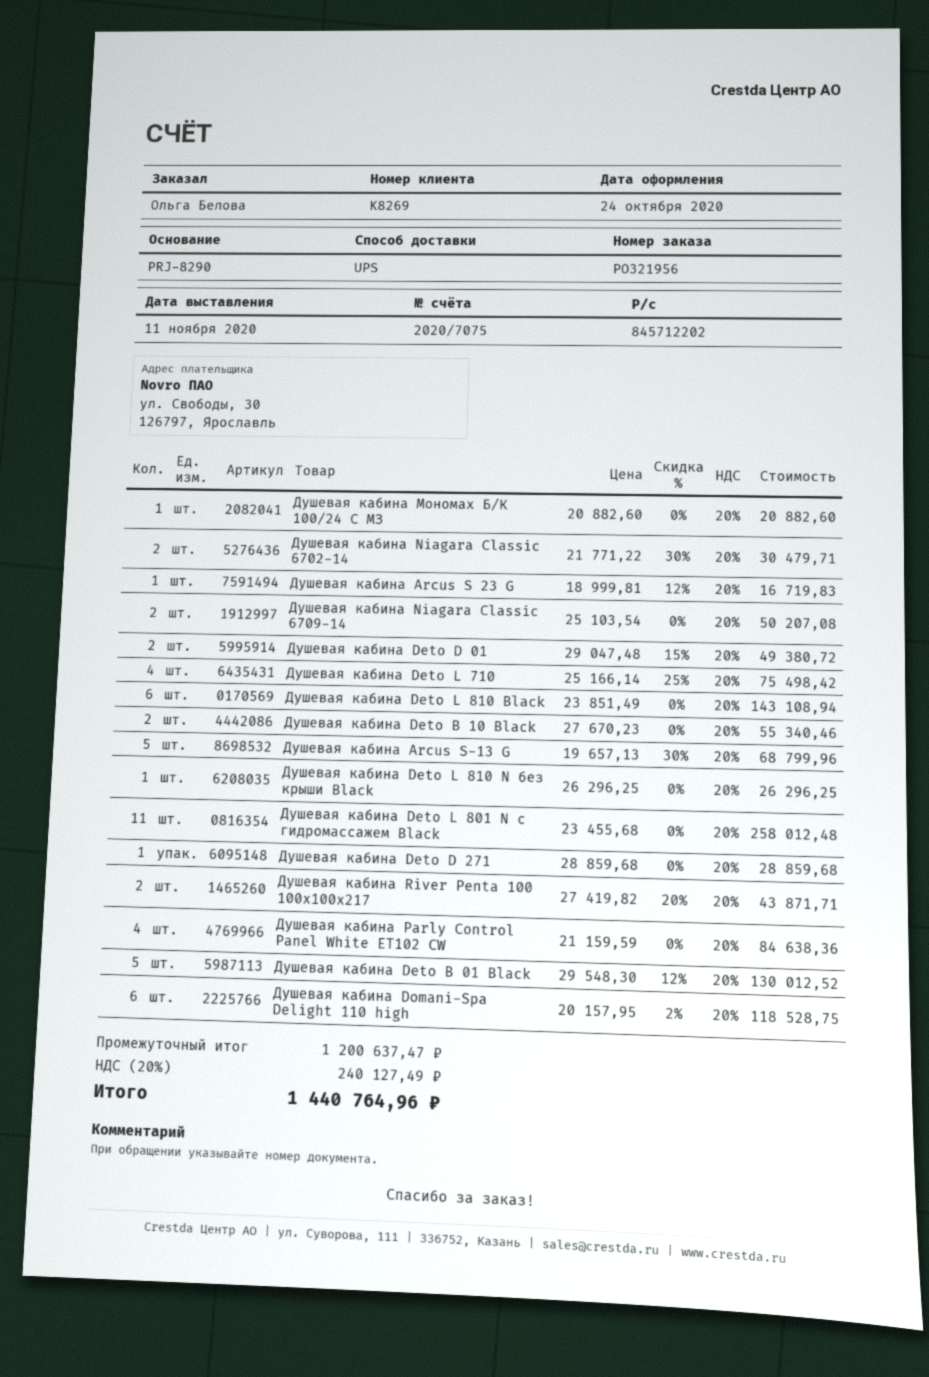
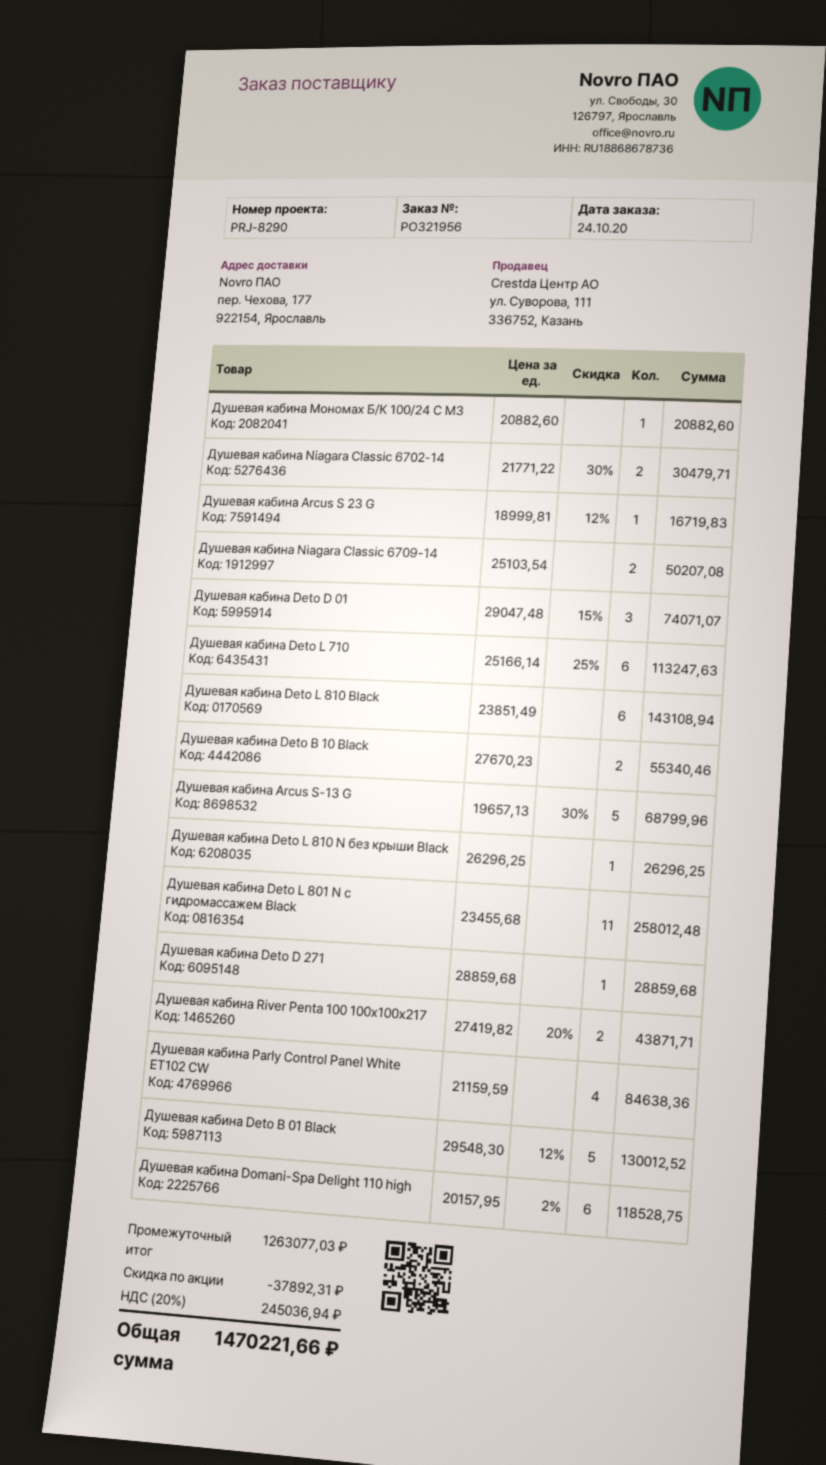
Душевая кабина Deto D 01: 2 x 29047.48 - 15% = 49380.72 -> 3 x 29047.48 - 15% = 74071.07
Душевая кабина Deto L 710: 4 x 25166.14 - 25% = 75498.42 -> 6 x 25166.14 - 25% = 113247.63
subtotal: 1200637.47 -> 1263077.03
discount: none -> 37892.31
tax: 20% = 240127.49 -> 20% = 245036.94
total: 1440764.96 -> 1470221.66

